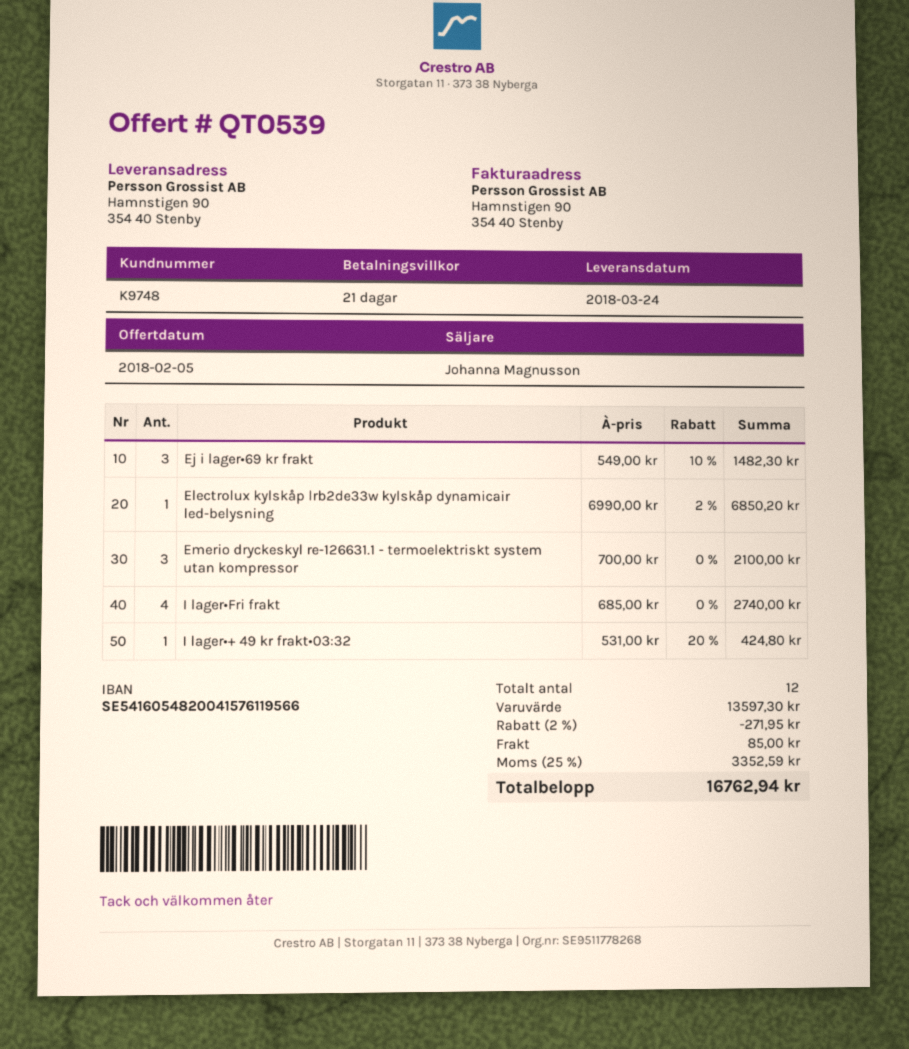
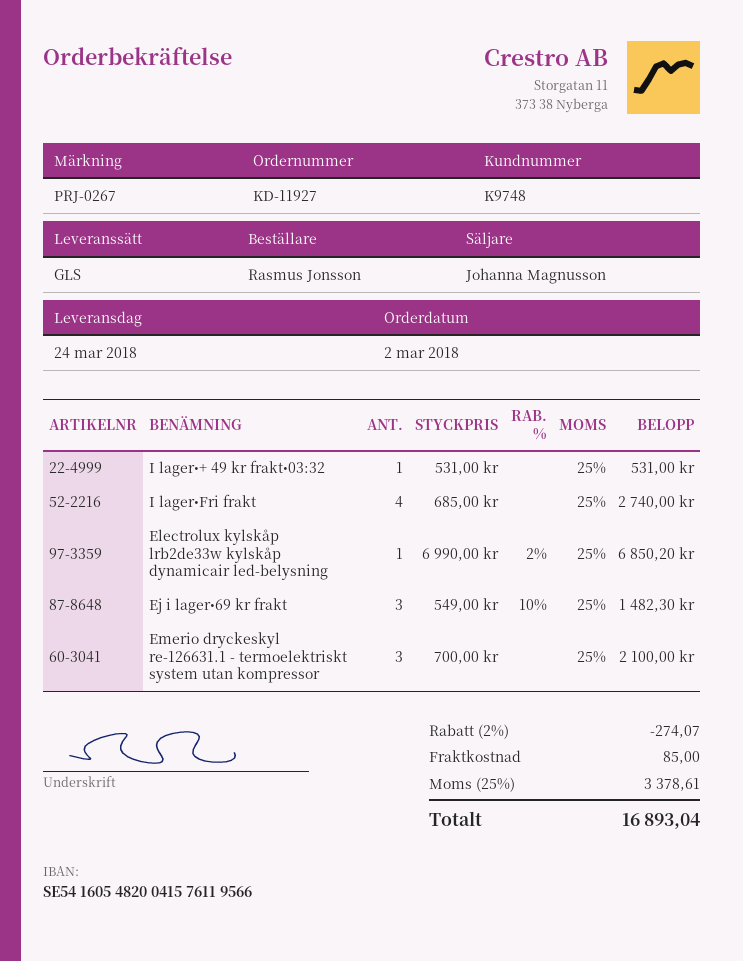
I lager•+ 49 kr frakt•03:32: 1 x 531.00 - 20% = 424.80 -> 1 x 531.00 = 531.00
discount: 2% = 271.95 -> 2% = 274.07
tax: 25% = 3352.59 -> 25% = 3378.61
total: 16762.94 -> 16893.04

